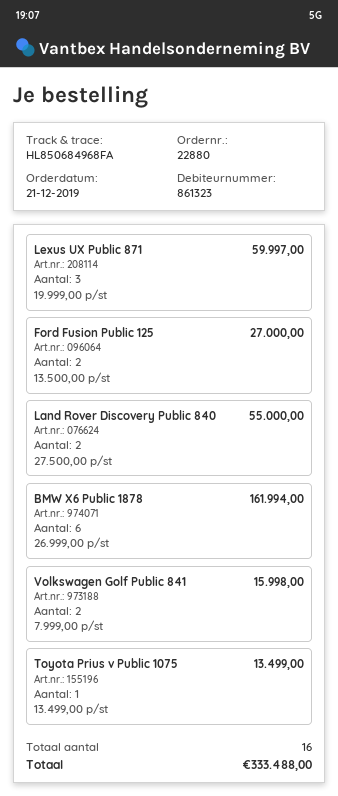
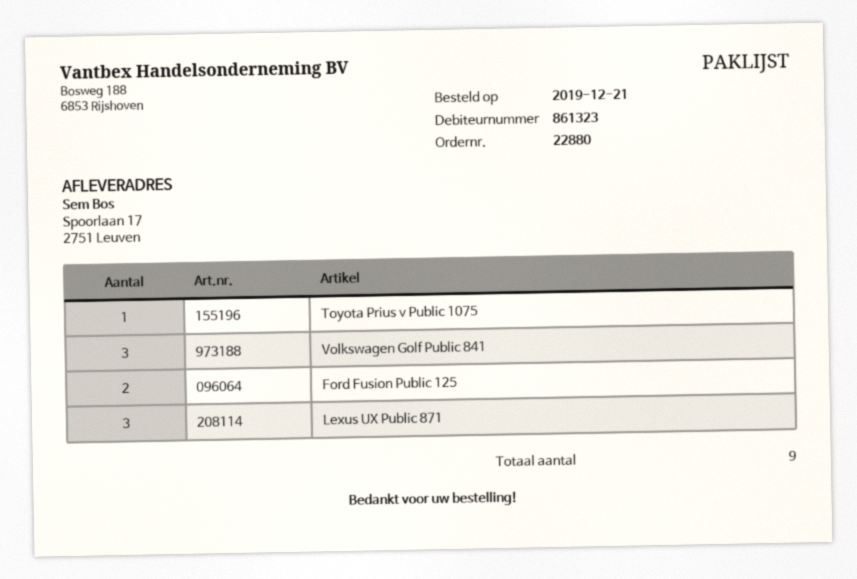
Land Rover Discovery Public 840: 2 -> none
BMW X6 Public 1878: 6 -> none
Volkswagen Golf Public 841: 2 -> 3
total quantity: 16 -> 9

